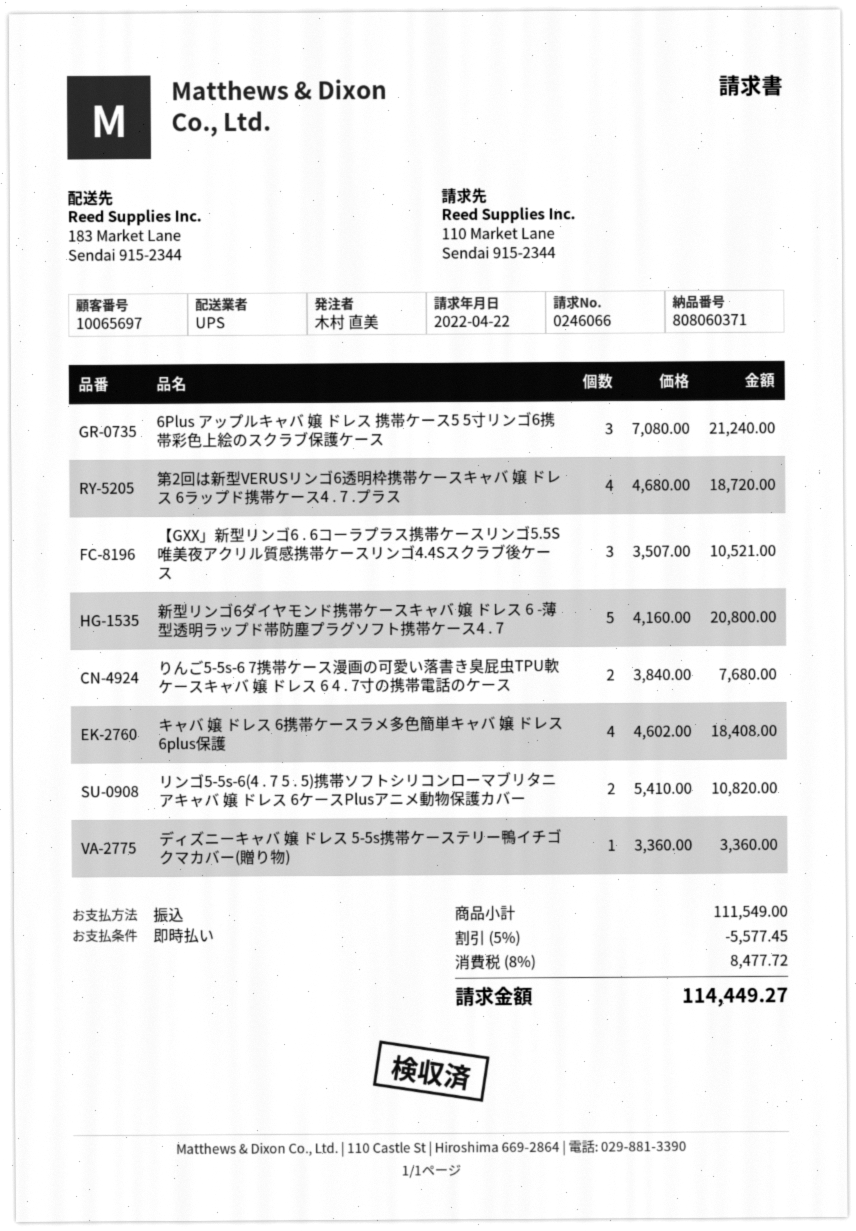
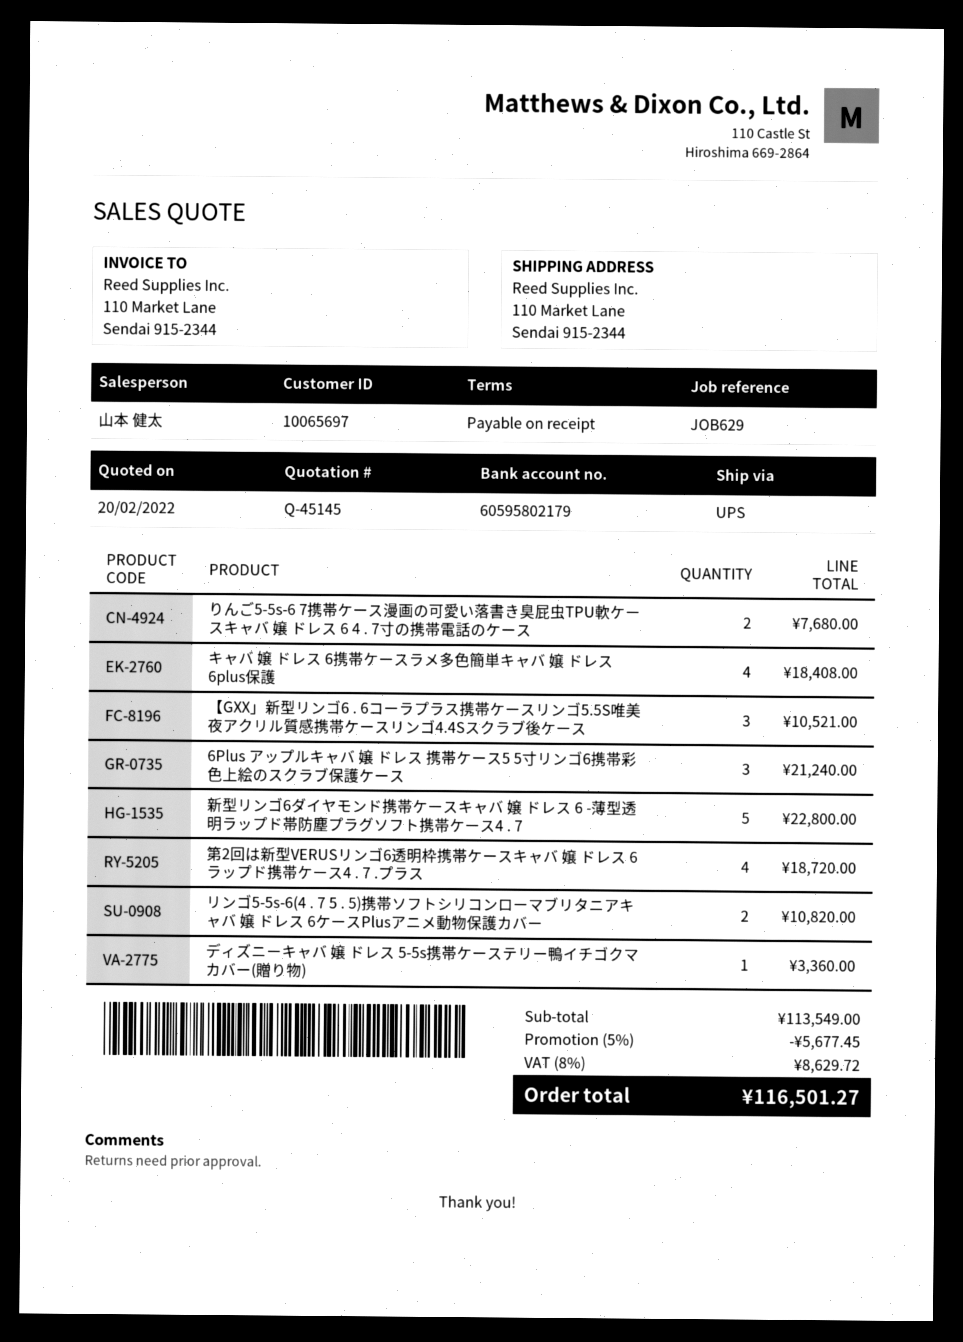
ship to: 183 Market Lane, Sendai 915-2344 -> 110 Market Lane, Sendai 915-2344
新型リンゴ6ダイヤモンド携帯ケースキャバ 嬢 ドレス 6 -薄型透明ラップド帯防塵プラグソフト携帯ケース4 . 7: 5 for 20800.00 -> 5 for 22800.00
subtotal: 111549.00 -> 113549.00
discount: 5% = 5577.45 -> 5% = 5677.45
tax: 8% = 8477.72 -> 8% = 8629.72
total: 114449.27 -> 116501.27

